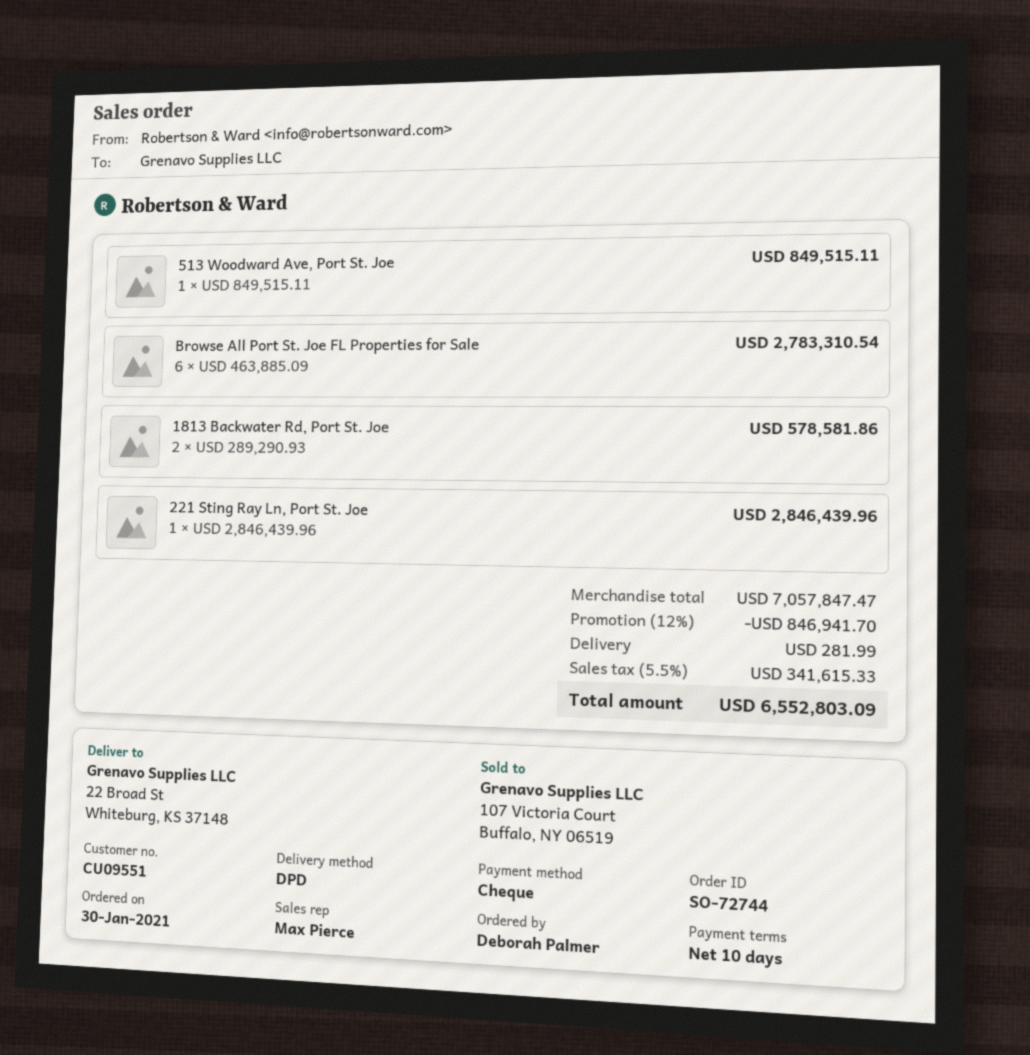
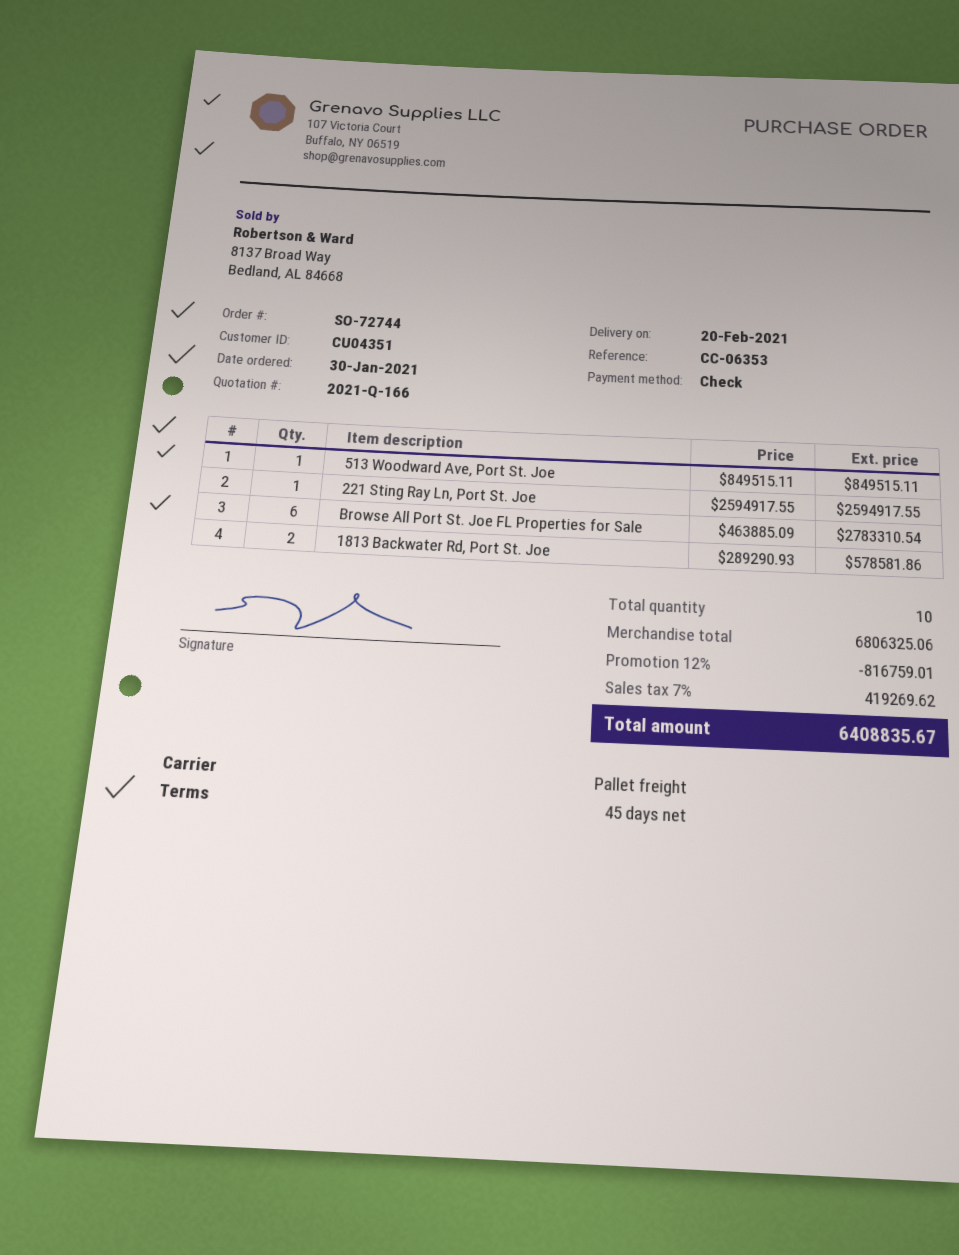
payment terms: 10 days -> 45 days
customer number: CU09551 -> CU04351
shipping method: DPD -> pallet freight
221 Sting Ray Ln, Port St. Joe: 1 x 2846439.96 = 2846439.96 -> 1 x 2594917.55 = 2594917.55
subtotal: 7057847.47 -> 6806325.06
discount: 12% = 846941.70 -> 12% = 816759.01
shipping: 281.99 -> none
tax: 5.5% = 341615.33 -> 7% = 419269.62
total: 6552803.09 -> 6408835.67

